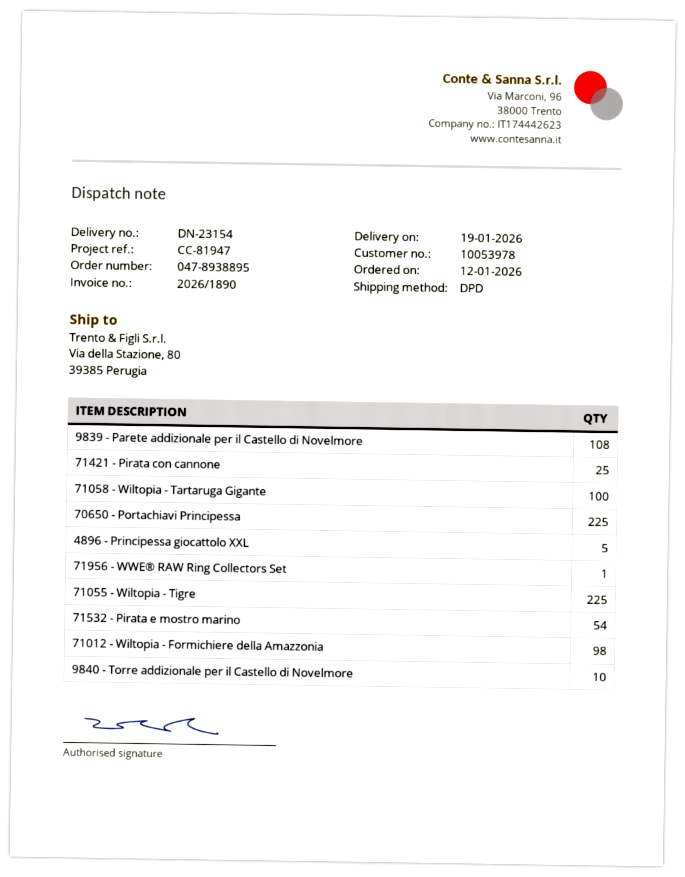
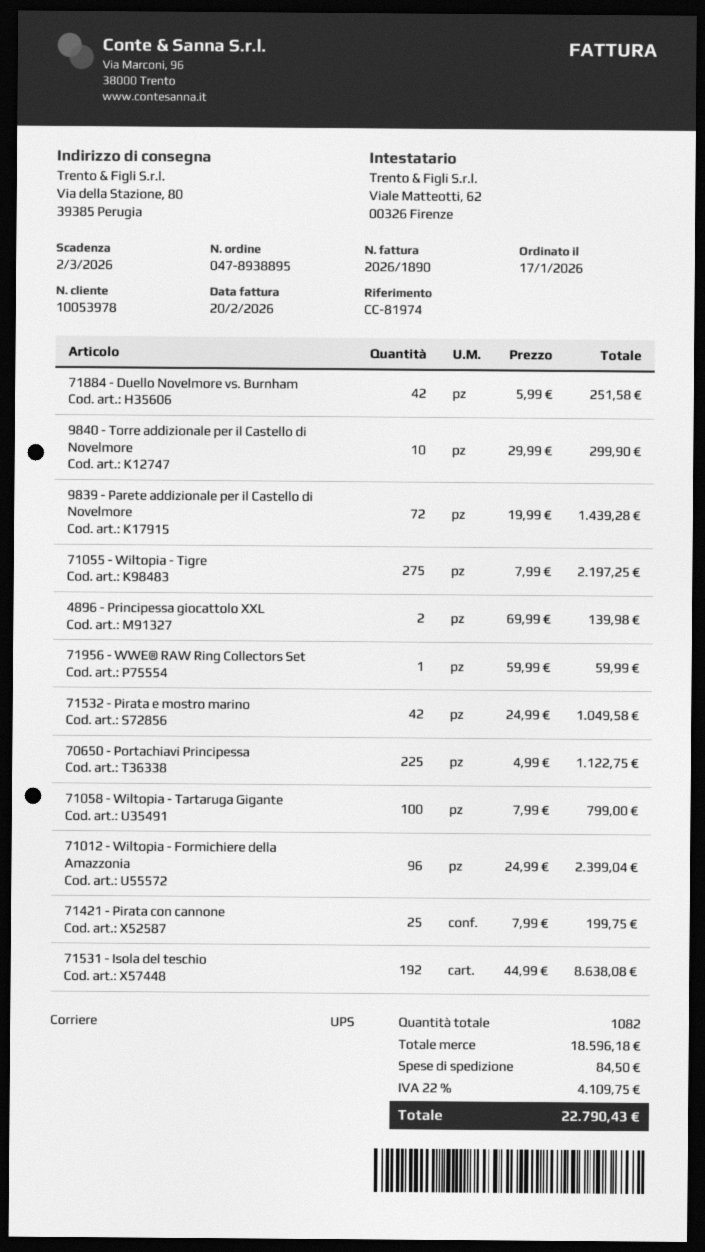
order date: 2026-01-12 -> 2026-01-17
reference: CC-81947 -> CC-81974
shipping method: DPD -> UPS
9839 - Parete addizionale per il Castello di Novelmore: 108 -> 72
4896 - Principessa giocattolo XXL: 5 -> 2
71055 - Wiltopia - Tigre: 225 -> 275
71532 - Pirata e mostro marino: 54 -> 42
71012 - Wiltopia - Formichiere della Amazzonia: 98 -> 96
71884 - Duello Novelmore vs. Burnham: none -> 42
71531 - Isola del teschio: none -> 192

